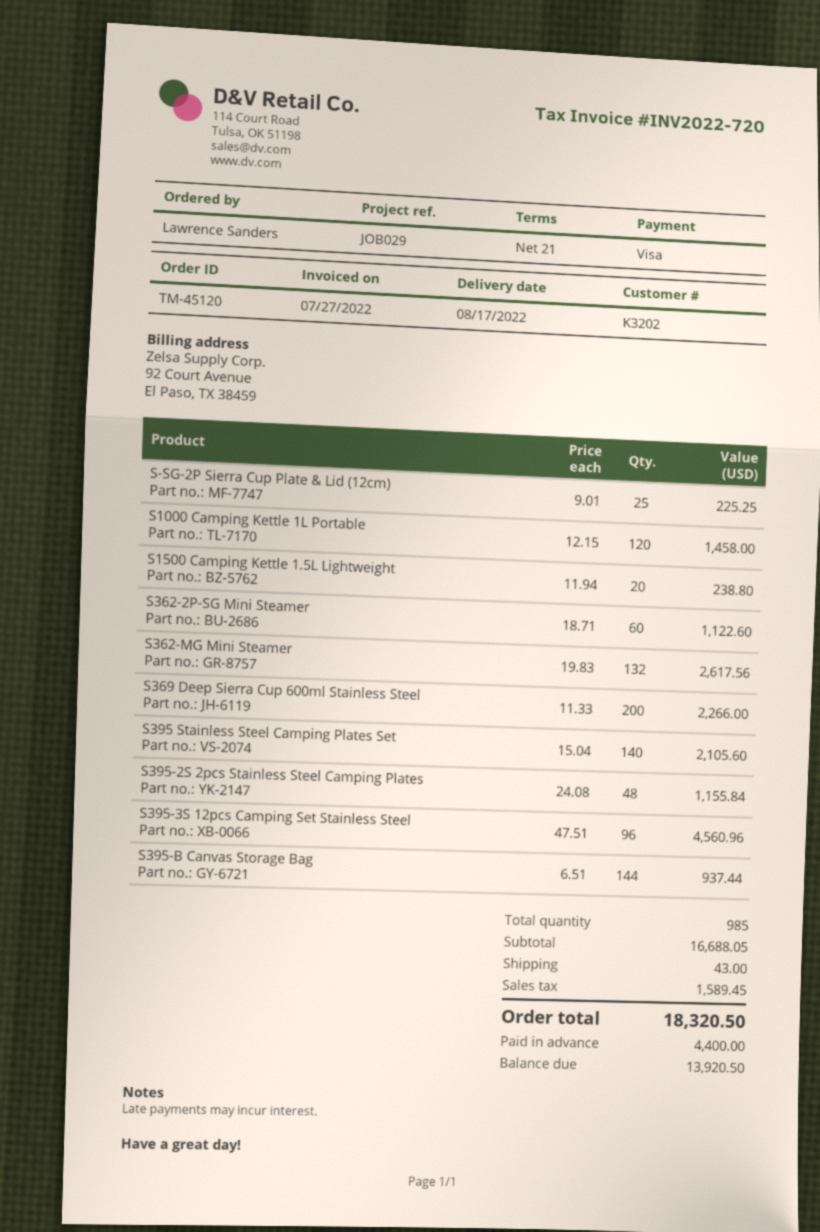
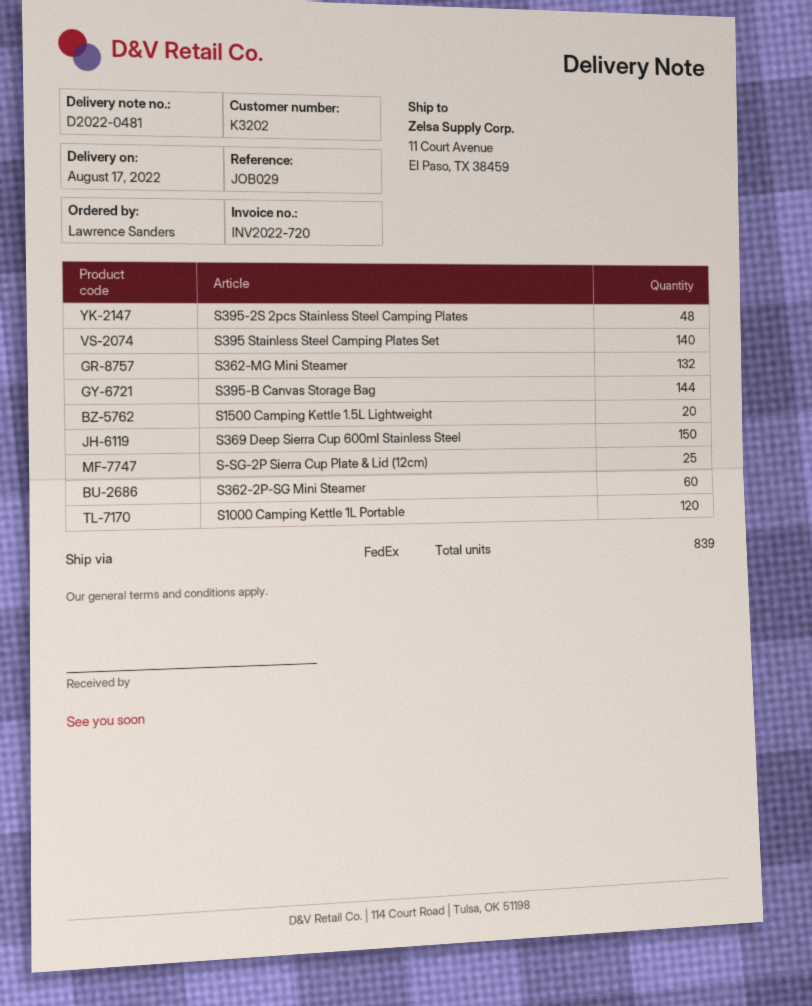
S369 Deep Sierra Cup 600ml Stainless Steel: 200 -> 150
S395-3S 12pcs Camping Set Stainless Steel: 96 -> none
total quantity: 985 -> 839

